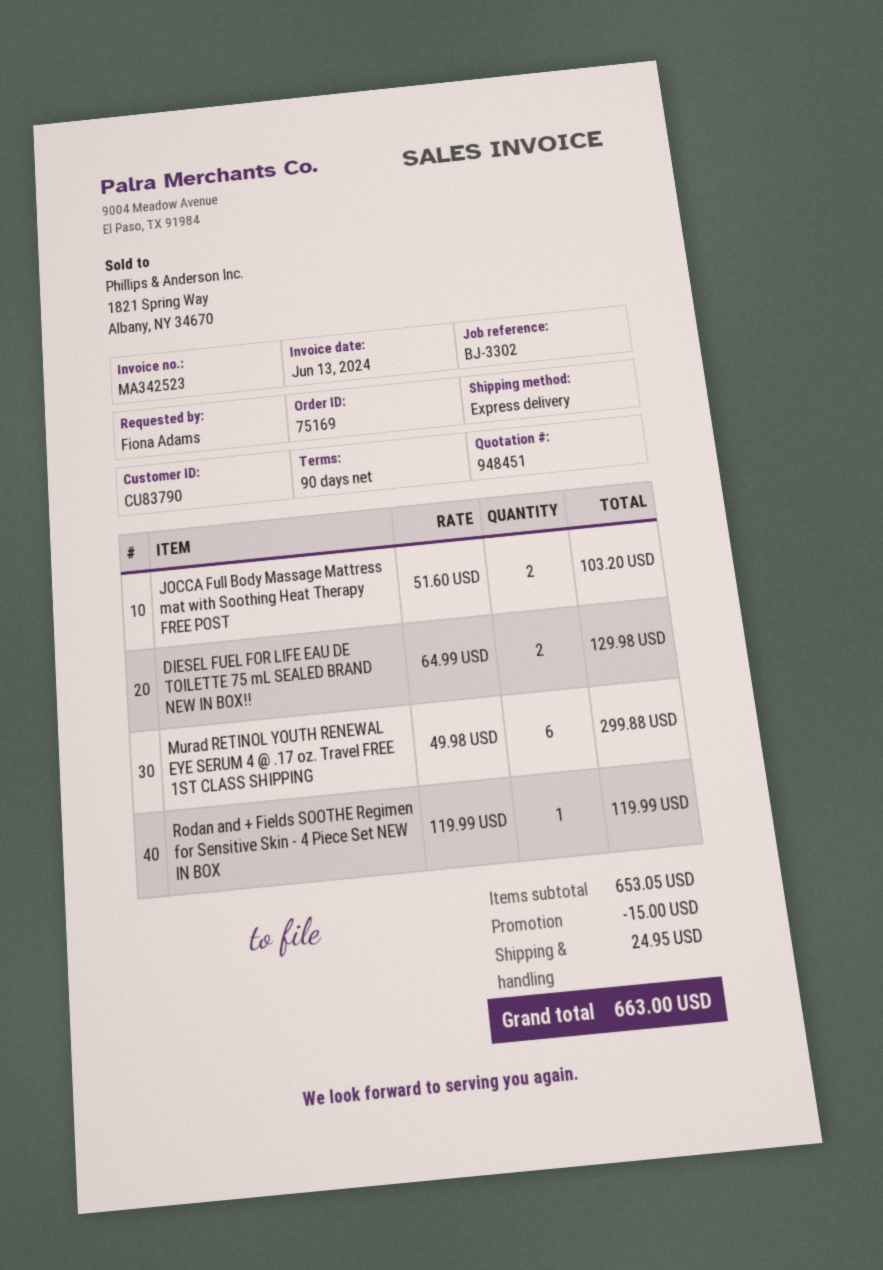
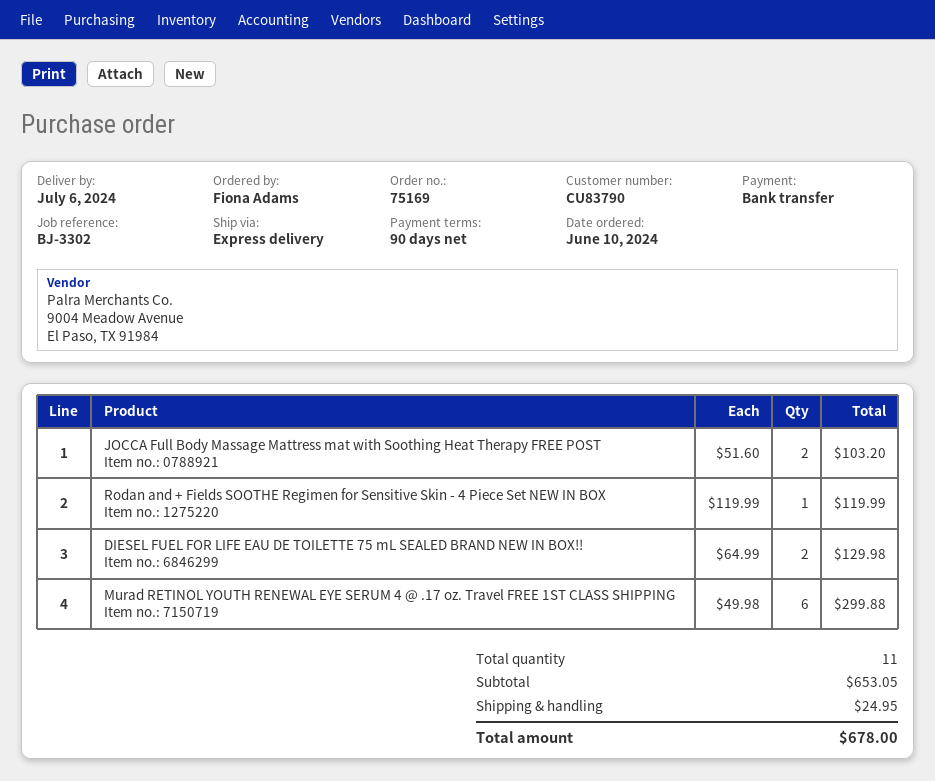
discount: 15.00 -> none
total: 663.00 -> 678.00

